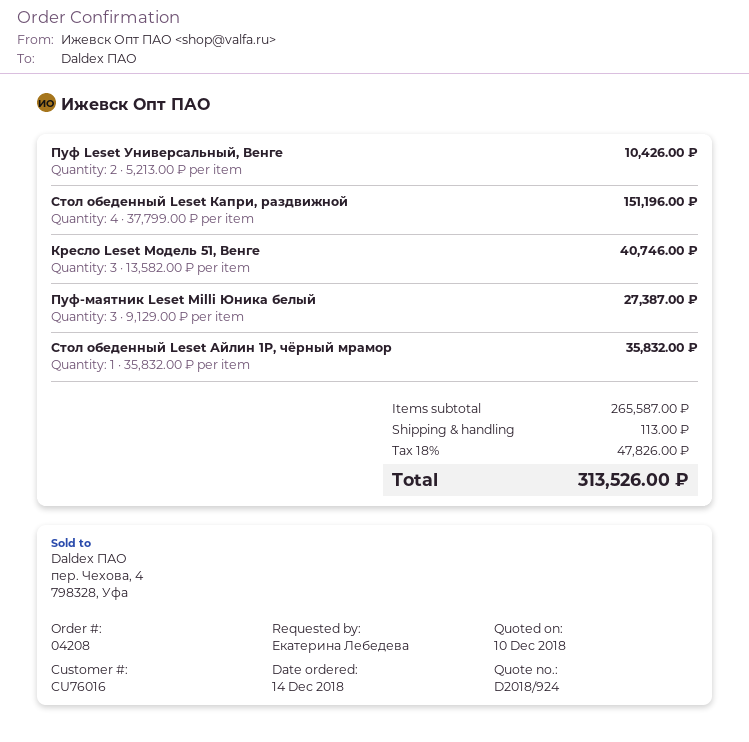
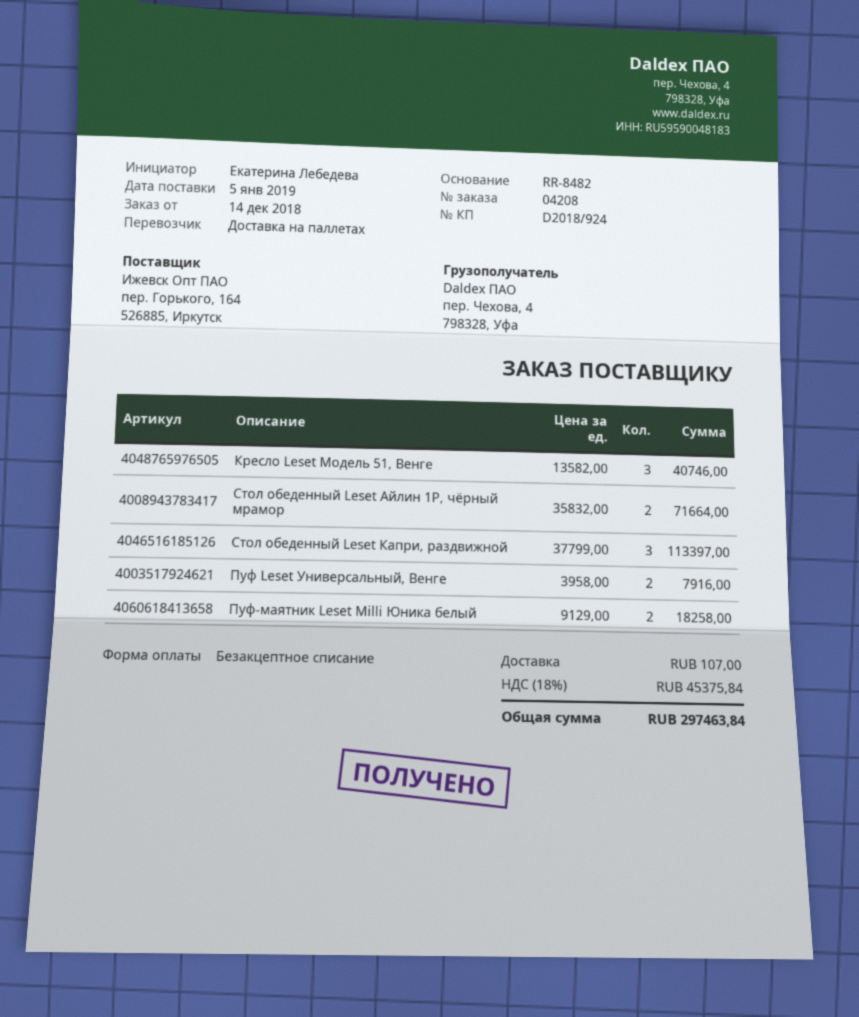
Пуф Leset Универсальный, Венге: 2 x 5213.00 = 10426.00 -> 2 x 3958.00 = 7916.00
Стол обеденный Leset Капри, раздвижной: 4 x 37799.00 = 151196.00 -> 3 x 37799.00 = 113397.00
Пуф-маятник Leset Milli Юника белый: 3 x 9129.00 = 27387.00 -> 2 x 9129.00 = 18258.00
Стол обеденный Leset Айлин 1Р, чёрный мрамор: 1 x 35832.00 = 35832.00 -> 2 x 35832.00 = 71664.00
shipping: 113.00 -> 107.00
tax: 18% = 47826.00 -> 18% = 45375.84
total: 313526.00 -> 297463.84

